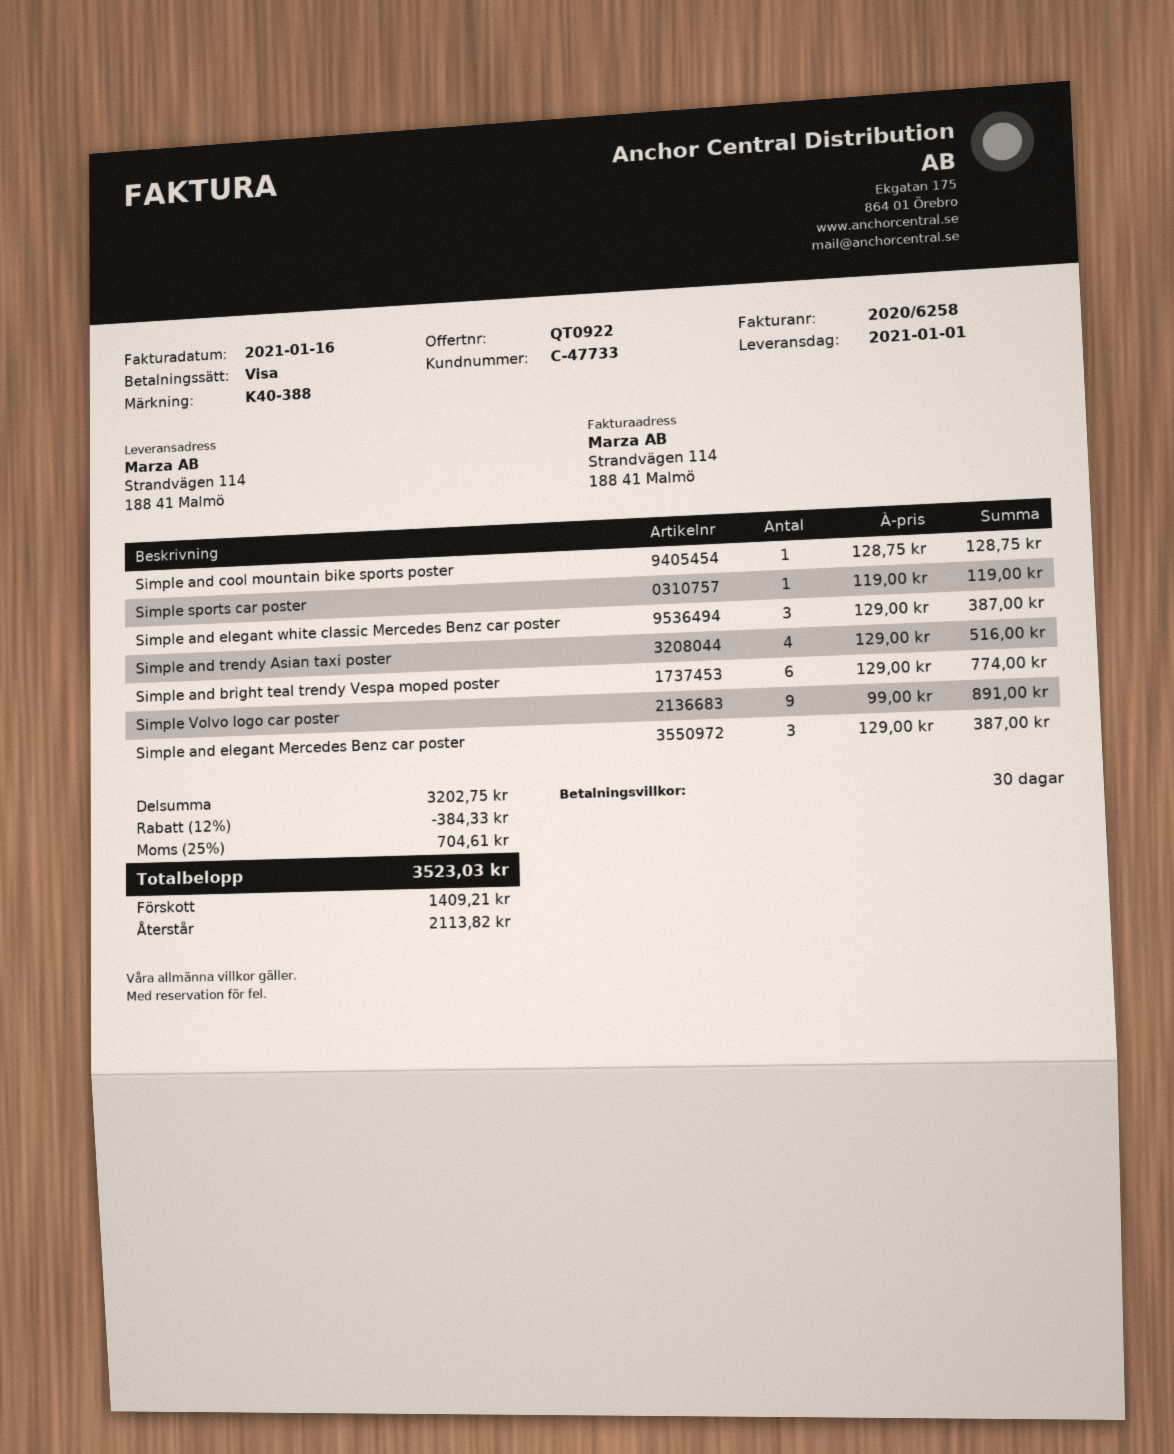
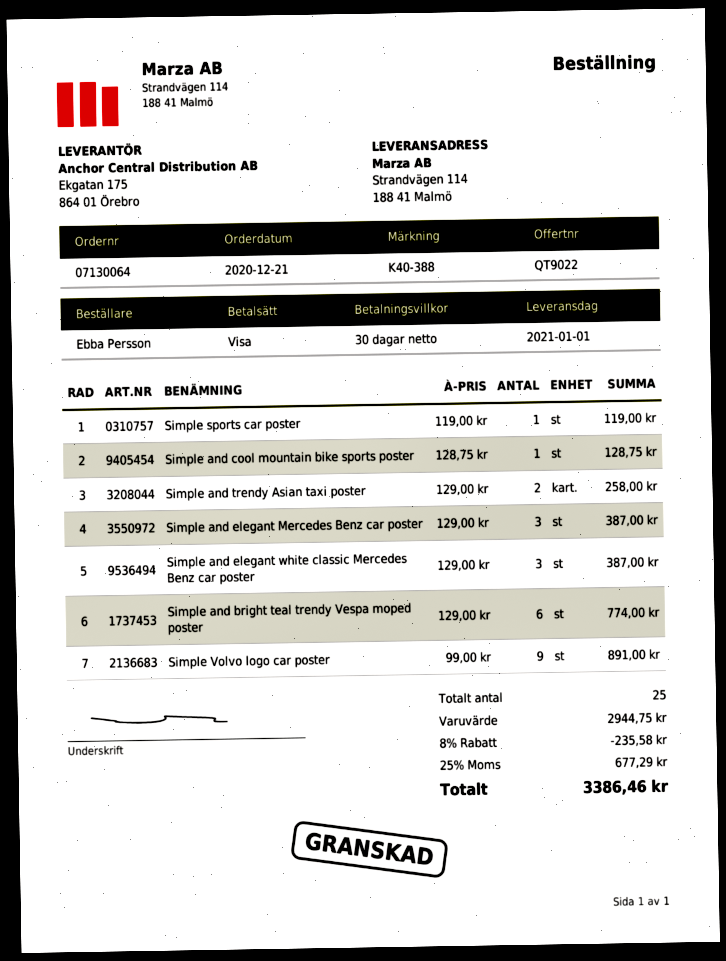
quote number: QT0922 -> QT9022
Simple and trendy Asian taxi poster: 4 x 129.00 = 516.00 -> 2 x 129.00 = 258.00
subtotal: 3202.75 -> 2944.75
discount: 12% = 384.33 -> 8% = 235.58
tax: 25% = 704.61 -> 25% = 677.29
total: 3523.03 -> 3386.46

